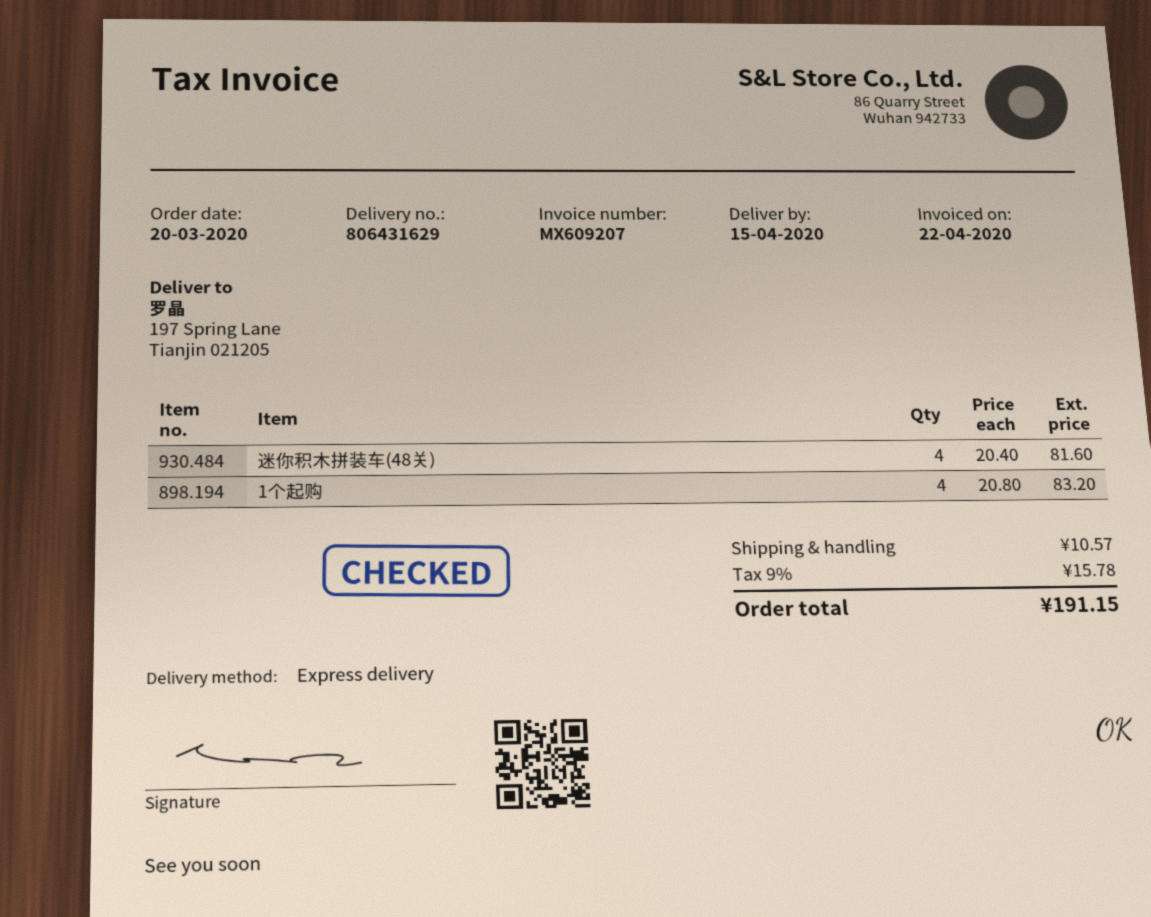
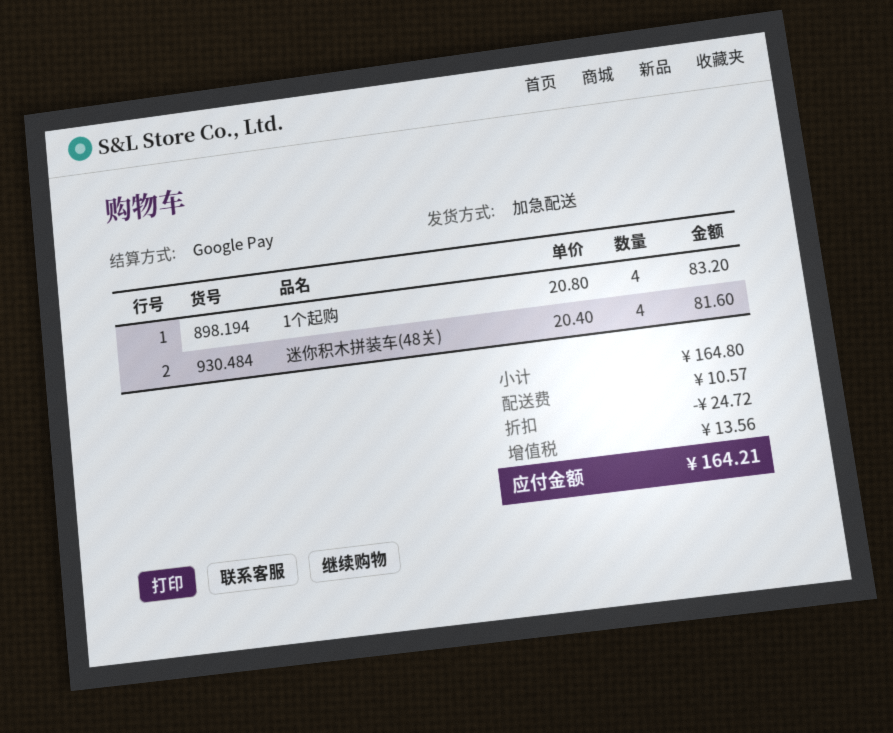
discount: none -> 24.72
tax: 15.78 -> 13.56
total: 191.15 -> 164.21

